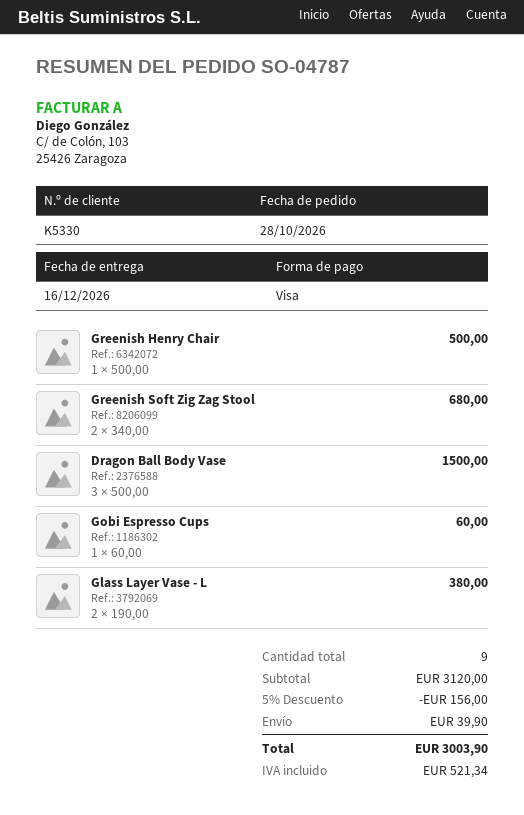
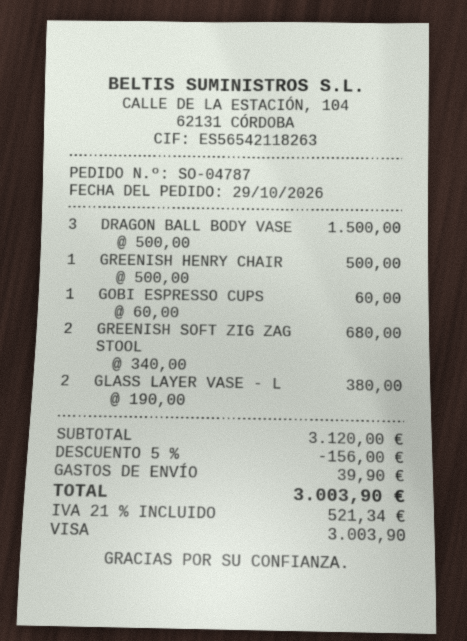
order date: 2026-10-28 -> 2026-10-29

